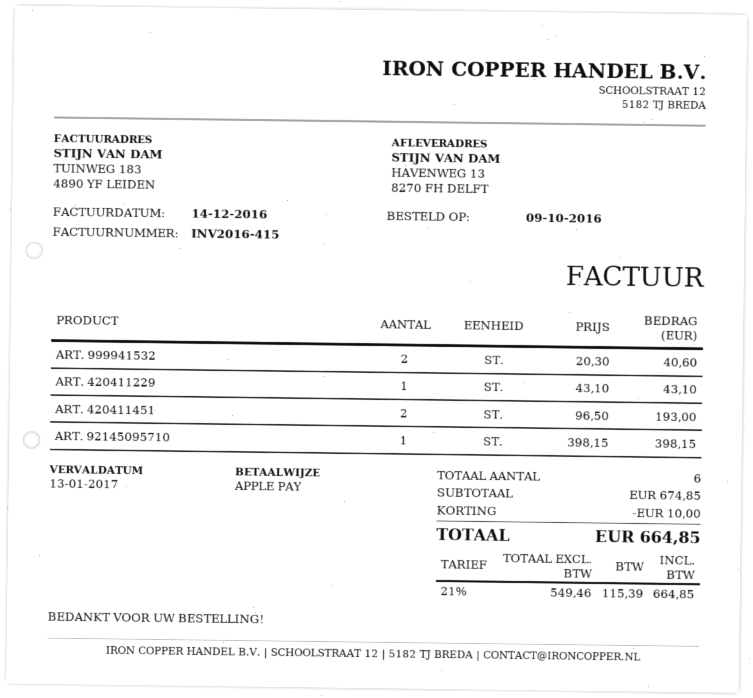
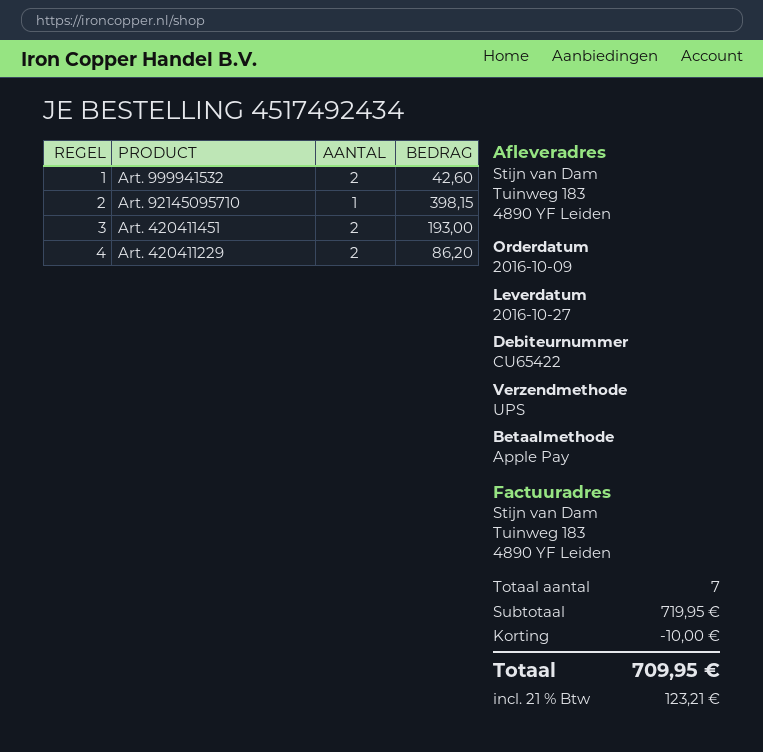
ship to: HAVENWEG 13, 8270 FH DELFT -> Tuinweg 183, 4890 YF Leiden
ART. 999941532: 2 for 40.60 -> 2 for 42.60
ART. 420411229: 1 for 43.10 -> 2 for 86.20
total quantity: 6 -> 7
subtotal: 674.85 -> 719.95
tax: 21% = 115.39 -> 21% = 123.21
total: 664.85 -> 709.95

